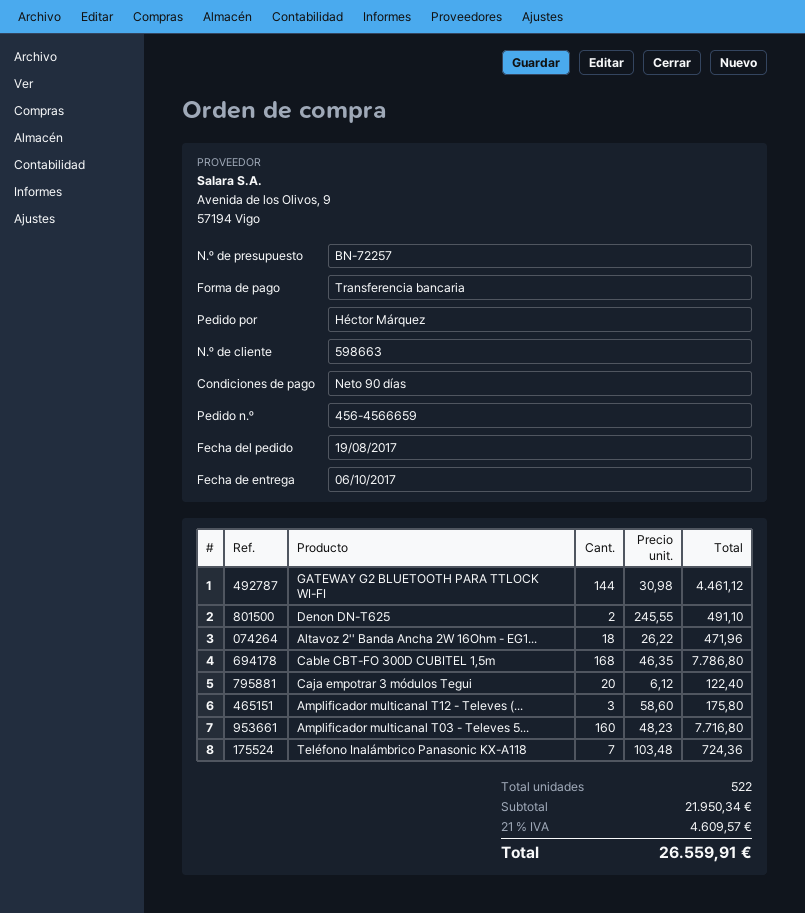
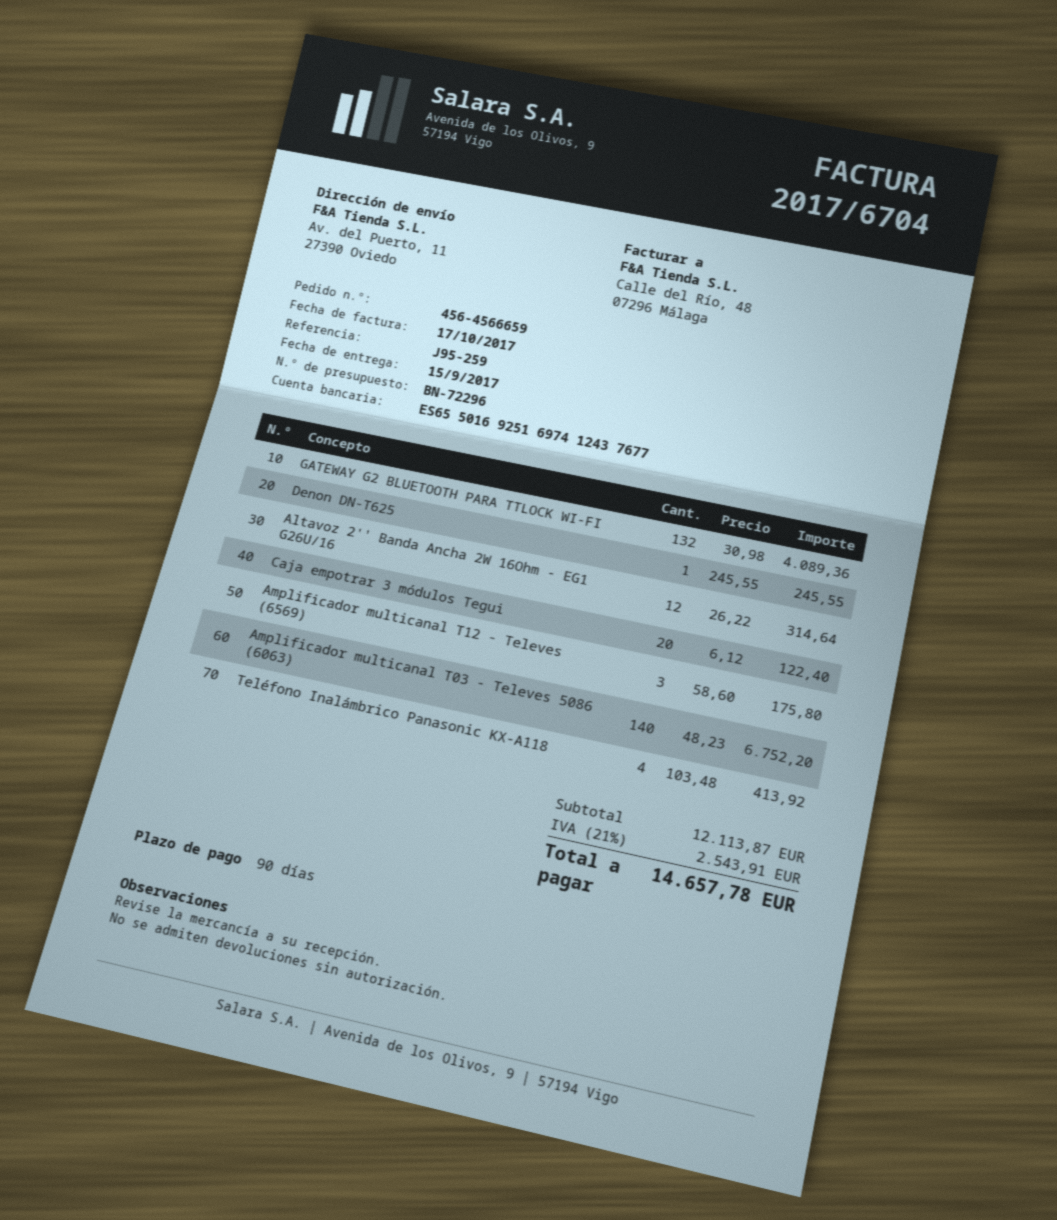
quote number: BN-72257 -> BN-72296
delivery date: 2017-10-06 -> 2017-09-15
GATEWAY G2 BLUETOOTH PARA TTLOCK WI-FI: 144 x 30.98 = 4461.12 -> 132 x 30.98 = 4089.36
Denon DN-T625: 2 x 245.55 = 491.10 -> 1 x 245.55 = 245.55
Altavoz 2'' Banda Ancha 2W 16Ohm - EG1...: 18 x 26.22 = 471.96 -> 12 x 26.22 = 314.64
Cable CBT-FO 300D CUBITEL 1,5m: 168 x 46.35 = 7786.80 -> none
Amplificador multicanal T03 - Televes 5...: 160 x 48.23 = 7716.80 -> 140 x 48.23 = 6752.20
Teléfono Inalámbrico Panasonic KX-A118: 7 x 103.48 = 724.36 -> 4 x 103.48 = 413.92
subtotal: 21950.34 -> 12113.87
tax: 21% = 4609.57 -> 21% = 2543.91
total: 26559.91 -> 14657.78

